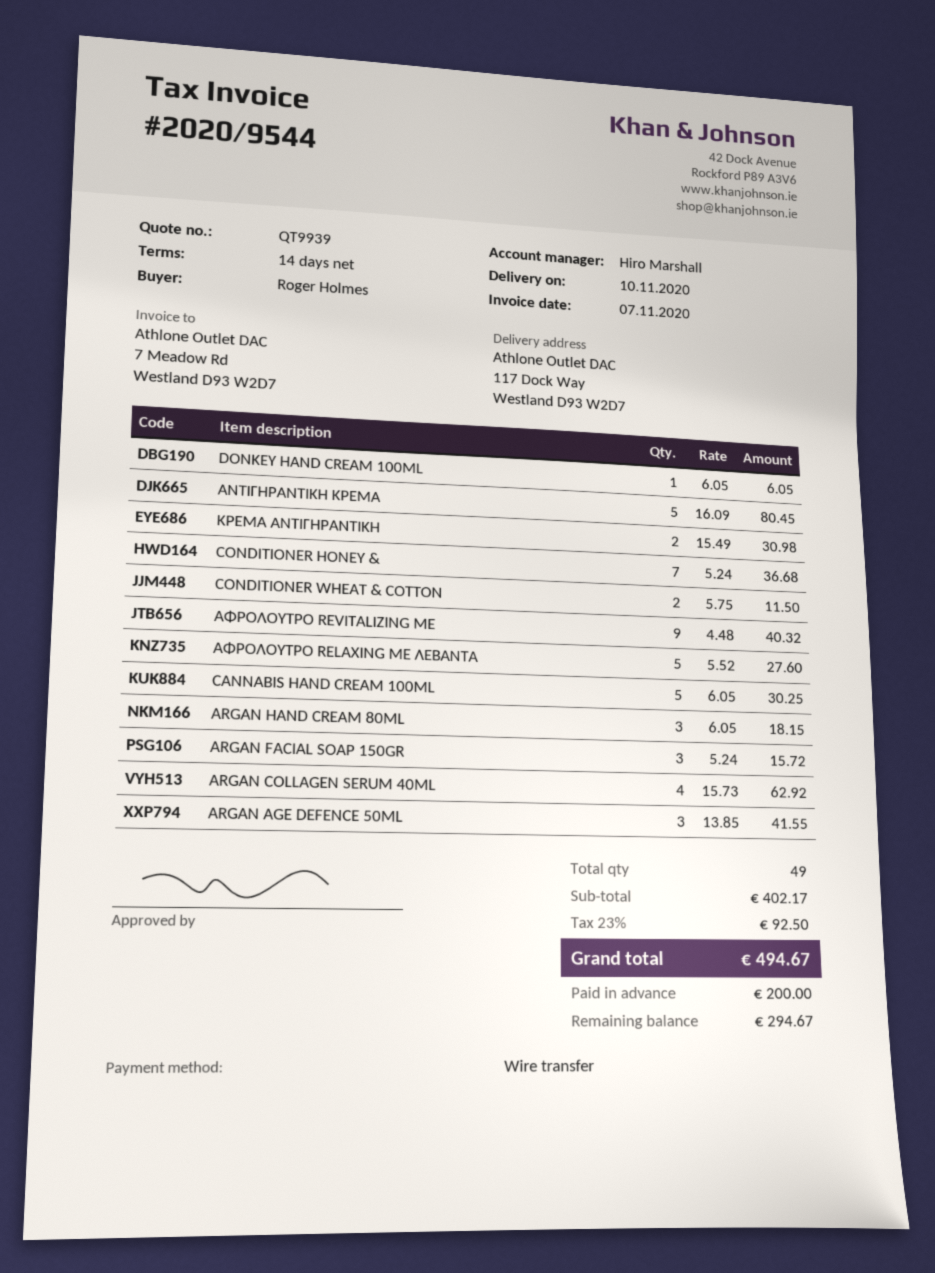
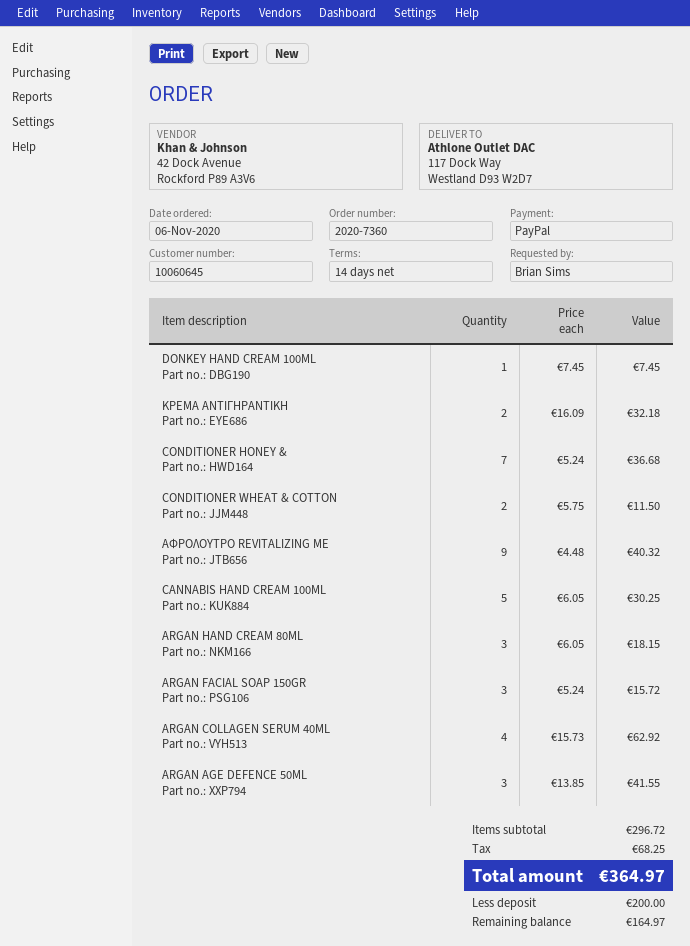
ordered by: Roger Holmes -> Brian Sims
payment method: bank transfer -> PayPal
DONKEY HAND CREAM 100ML: 1 x 6.05 = 6.05 -> 1 x 7.45 = 7.45
ΑΝΤΙΓΗΡΑΝΤΙΚΗ ΚΡΕΜΑ: 5 x 16.09 = 80.45 -> none
ΚΡΕΜΑ ΑΝΤΙΓΗΡΑΝΤΙΚΗ: 2 x 15.49 = 30.98 -> 2 x 16.09 = 32.18
ΑΦΡΟΛΟΥΤΡΟ RELAXING ΜΕ ΛΕΒΑΝΤΑ: 5 x 5.52 = 27.60 -> none
subtotal: 402.17 -> 296.72
tax: 92.50 -> 68.25
total: 494.67 -> 364.97
balance: 294.67 -> 164.97

